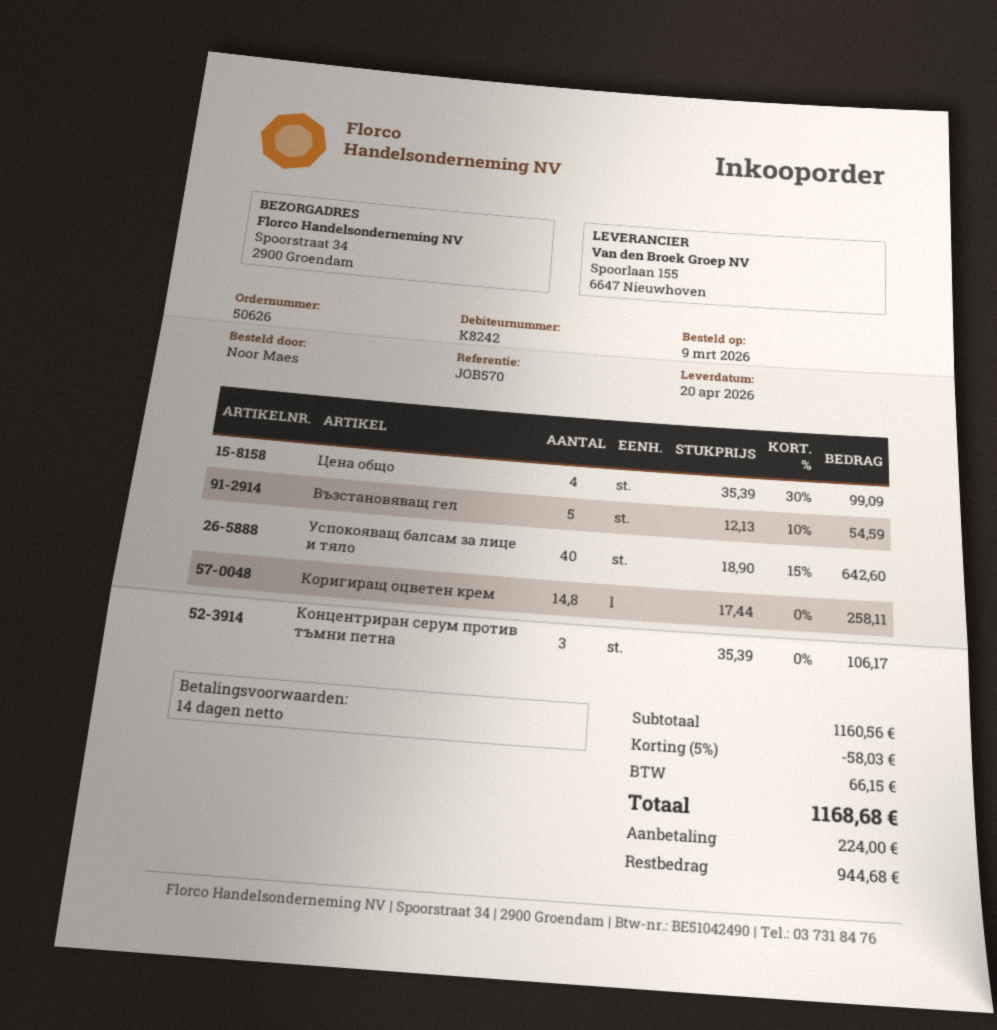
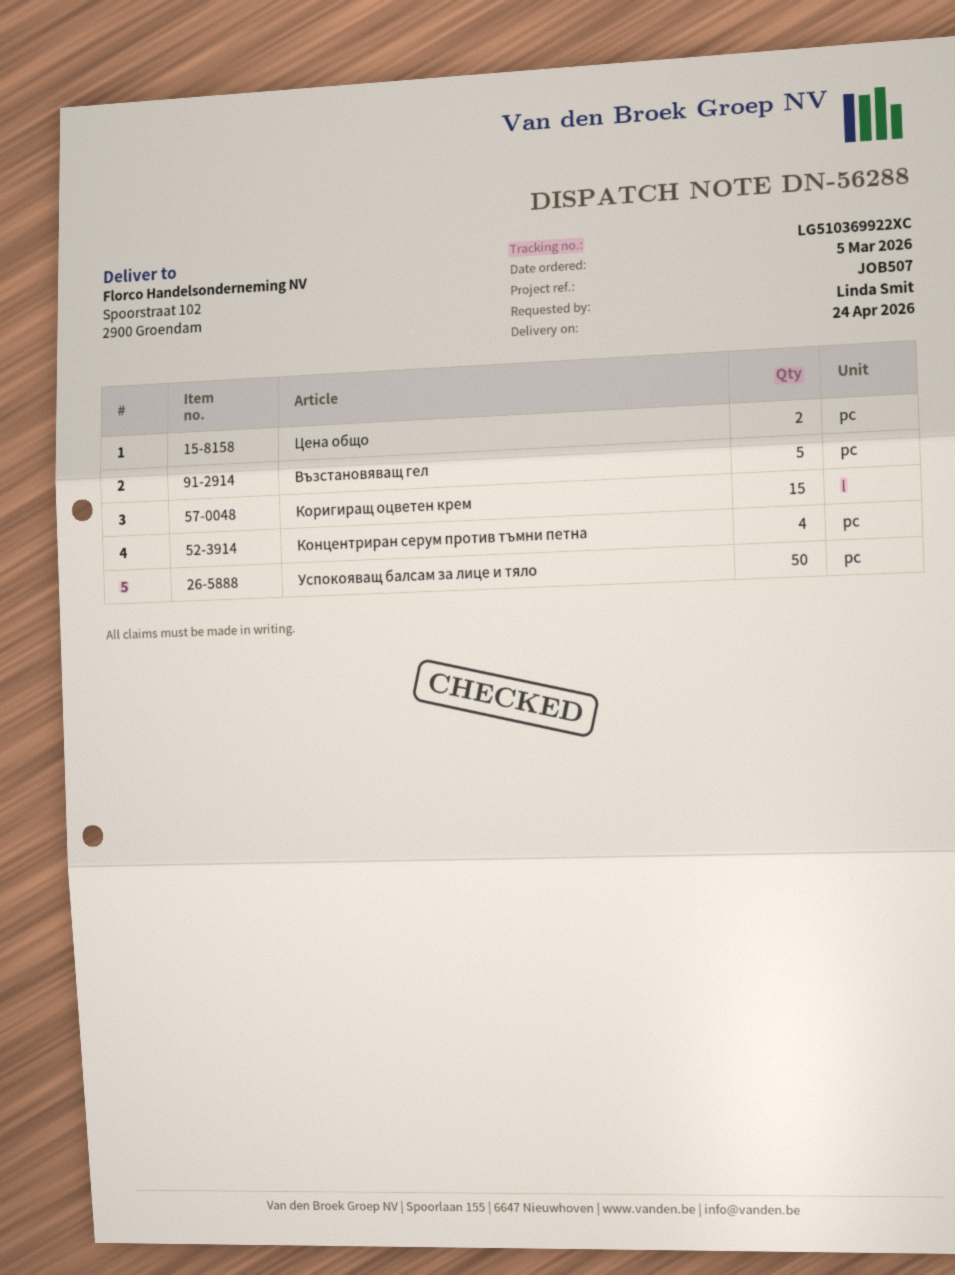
order date: 2026-03-09 -> 2026-03-05
delivery date: 2026-04-20 -> 2026-04-24
reference: JOB570 -> JOB507
ordered by: Noor Maes -> Linda Smit
ship to: Spoorstraat 34, 2900 Groendam -> Spoorstraat 102, 2900 Groendam
Цена общо: 4 -> 2
Успокояващ балсам за лице и тяло: 40 -> 50
Коригиращ оцветен крем: 14.8 -> 15
Концентриран серум против тъмни петна: 3 -> 4

